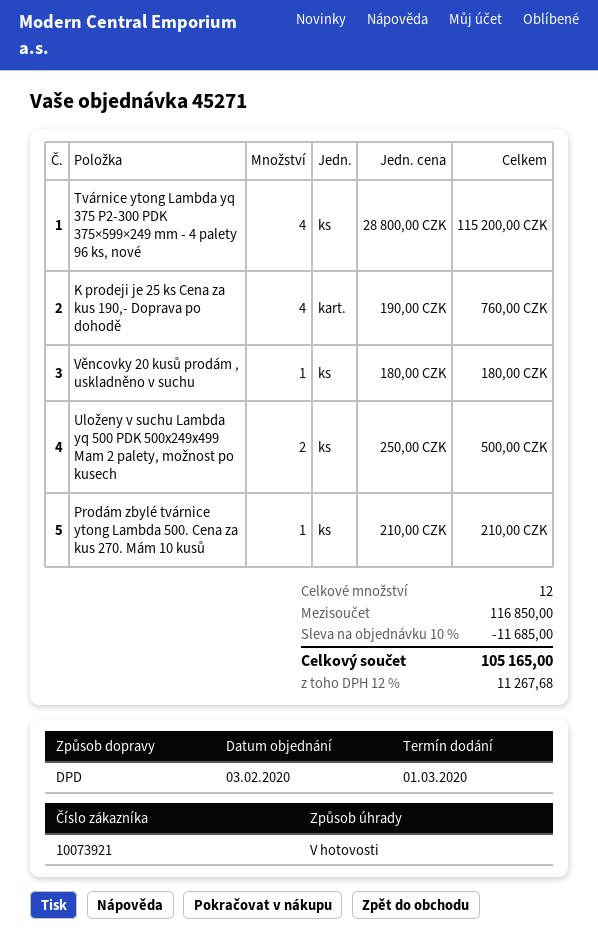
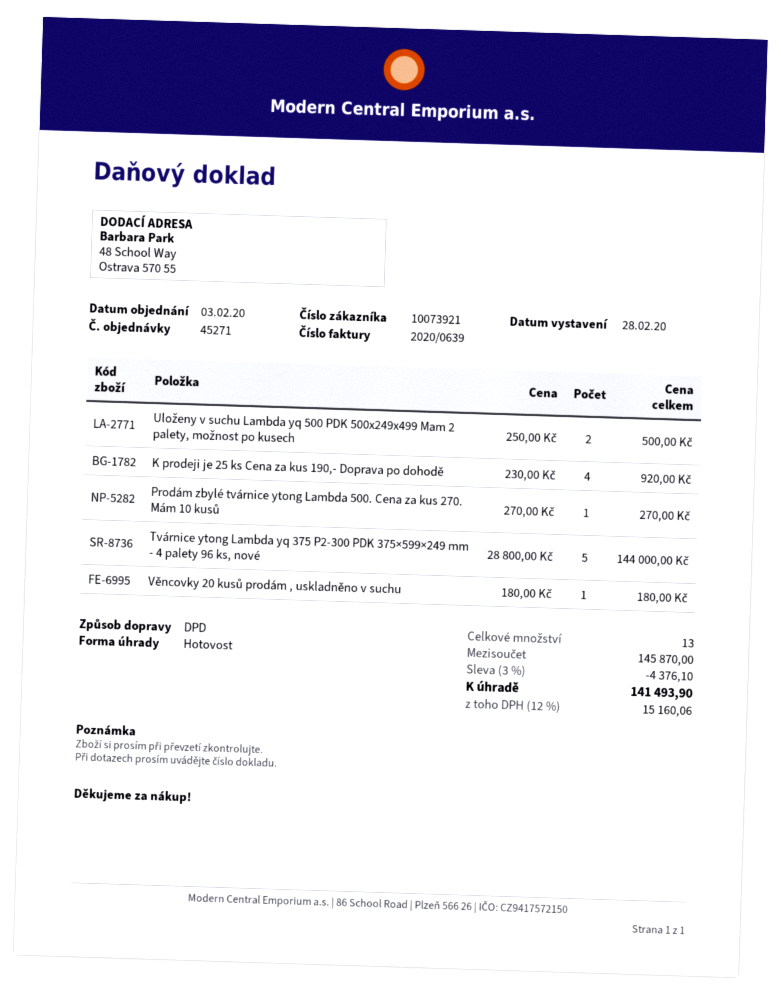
Tvárnice ytong Lambda yq 375 P2-300 PDK 375×599×249 mm - 4 palety 96 ks, nové: 4 x 28800.00 = 115200.00 -> 5 x 28800.00 = 144000.00
K prodeji je 25 ks Cena za kus 190,- Doprava po dohodě: 4 x 190.00 = 760.00 -> 4 x 230.00 = 920.00
Prodám zbylé tvárnice ytong Lambda 500. Cena za kus 270. Mám 10 kusů: 1 x 210.00 = 210.00 -> 1 x 270.00 = 270.00
total quantity: 12 -> 13
subtotal: 116850.00 -> 145870.00
discount: 10% = 11685.00 -> 3% = 4376.10
tax: 12% = 11267.68 -> 12% = 15160.06
total: 105165.00 -> 141493.90

